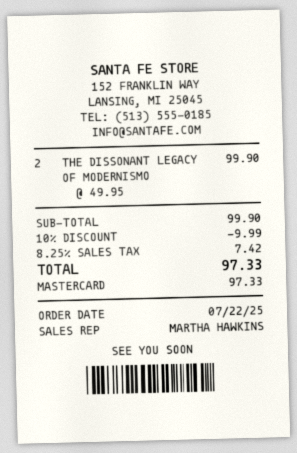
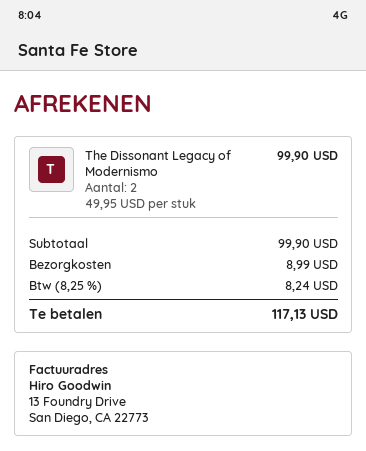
discount: 10% = 9.99 -> none
shipping: none -> 8.99
tax: 8.25% = 7.42 -> 8.25% = 8.24
total: 97.33 -> 117.13

